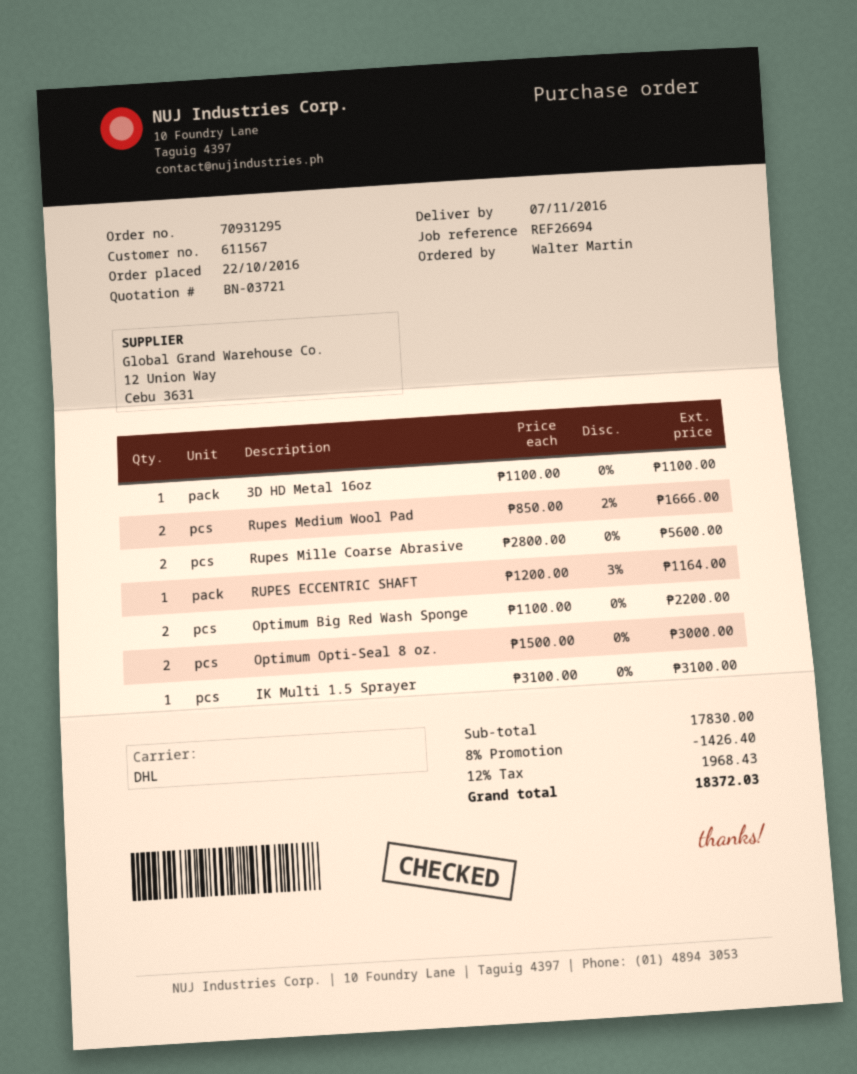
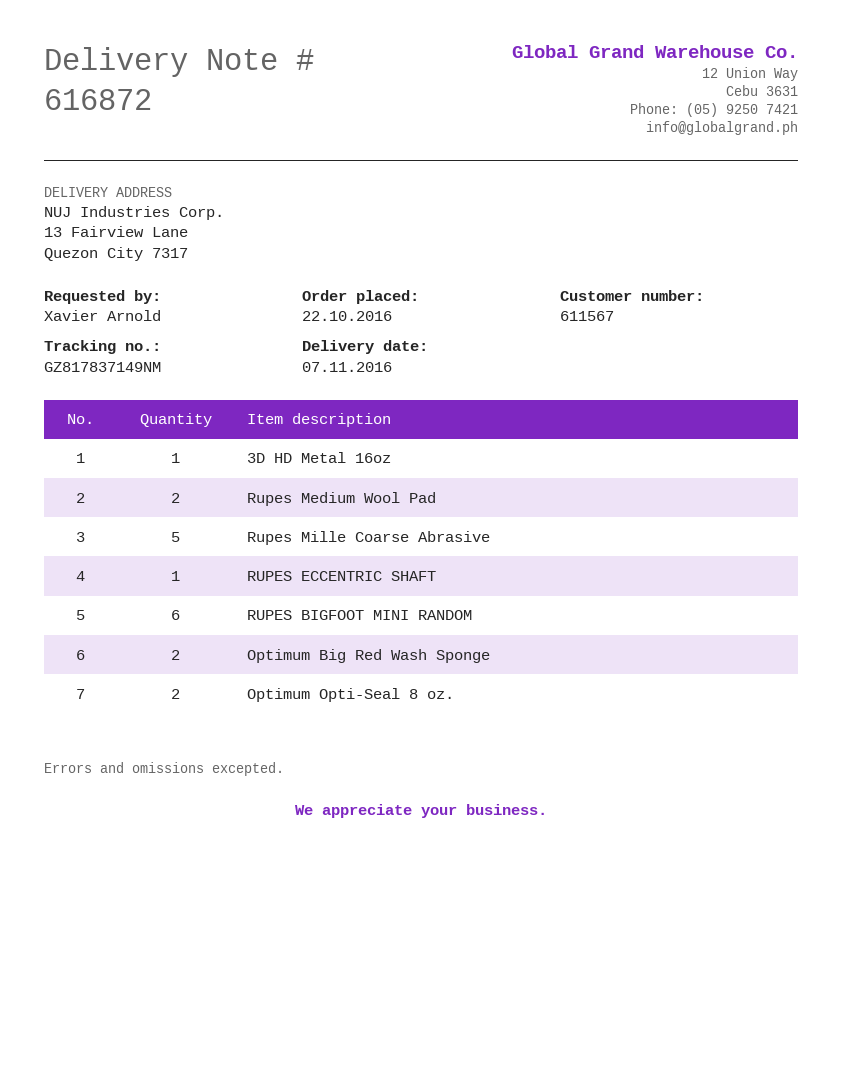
ordered by: Walter Martin -> Xavier Arnold
Rupes Mille Coarse Abrasive: 2 -> 5
IK Multi 1.5 Sprayer: 1 -> none
RUPES BIGFOOT MINI RANDOM: none -> 6

